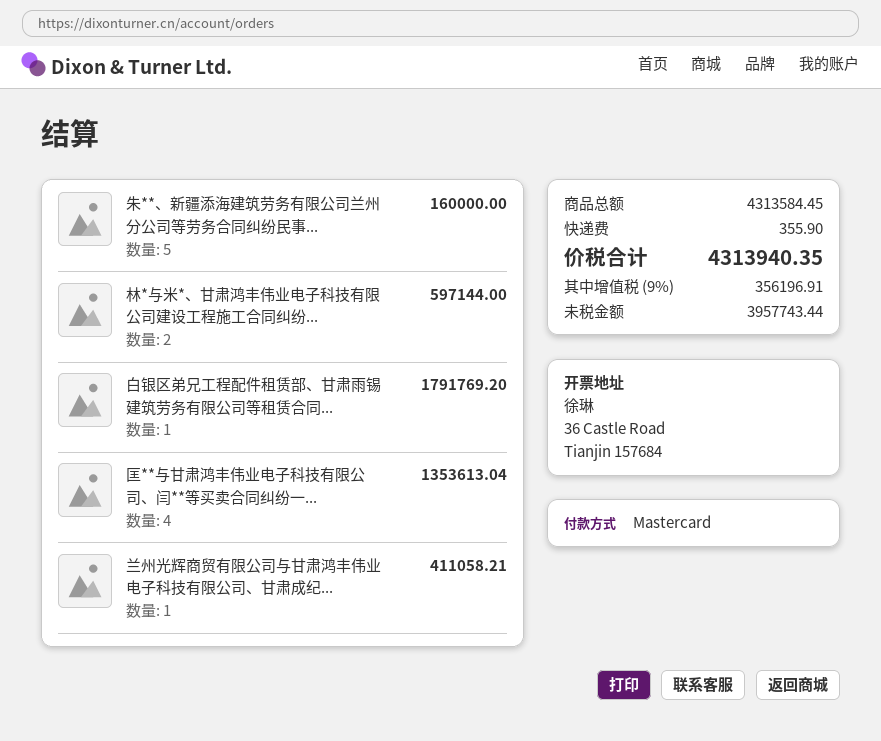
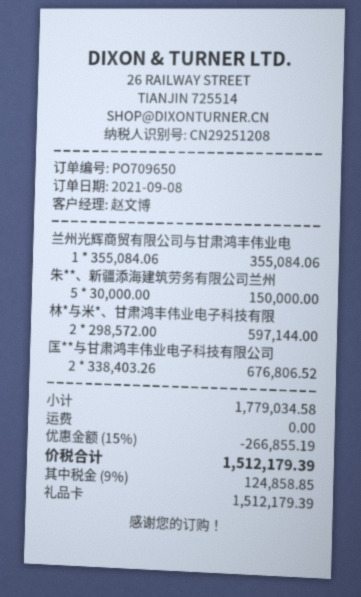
payment method: Mastercard -> gift card
朱**、新疆添海建筑劳务有限公司兰州分公司等劳务合同纠纷民事...: 5 for 160000.00 -> 5 for 150000.00
白银区弟兄工程配件租赁部、甘肃雨锡建筑劳务有限公司等租赁合同...: 1 for 1791769.20 -> none
匡**与甘肃鸿丰伟业电子科技有限公司、闫**等买卖合同纠纷一...: 4 for 1353613.04 -> 2 for 676806.52
兰州光辉商贸有限公司与甘肃鸿丰伟业电子科技有限公司、甘肃成纪...: 1 for 411058.21 -> 1 for 355084.06
subtotal: 4313584.45 -> 1779034.58
discount: none -> 15% = 266855.19
shipping: 355.90 -> 0.00
tax: 9% = 356196.91 -> 9% = 124858.85
total: 4313940.35 -> 1512179.39

